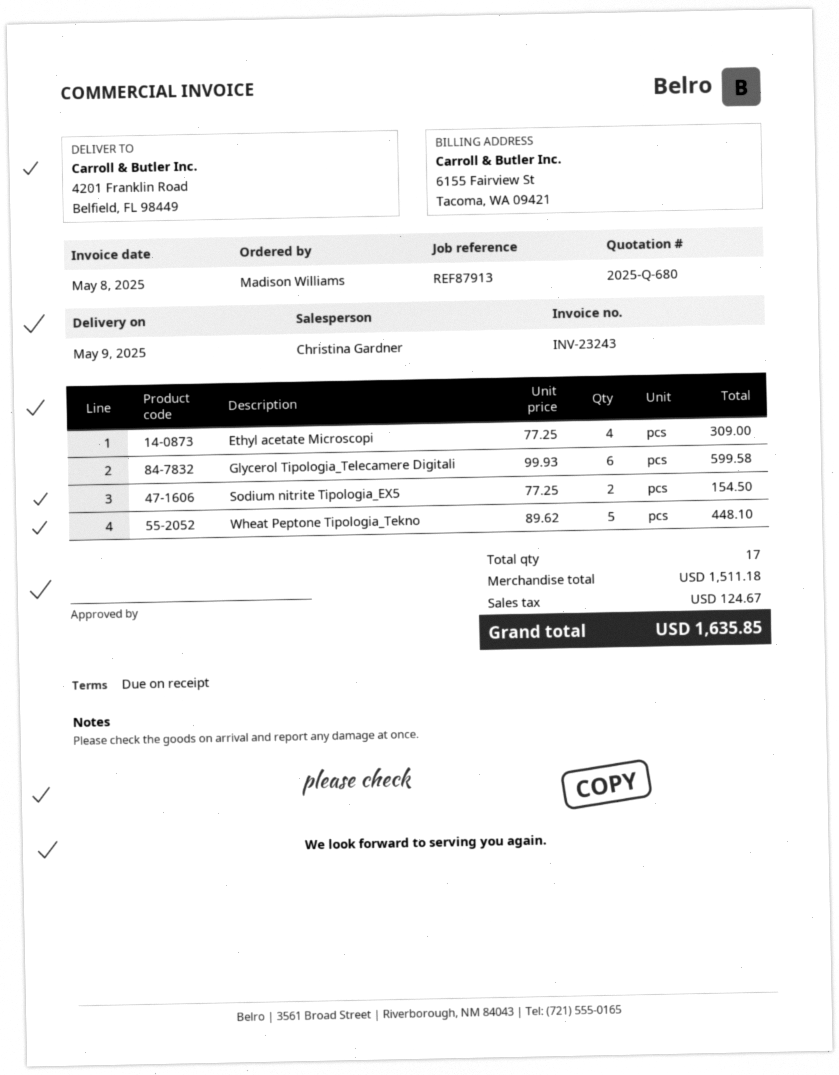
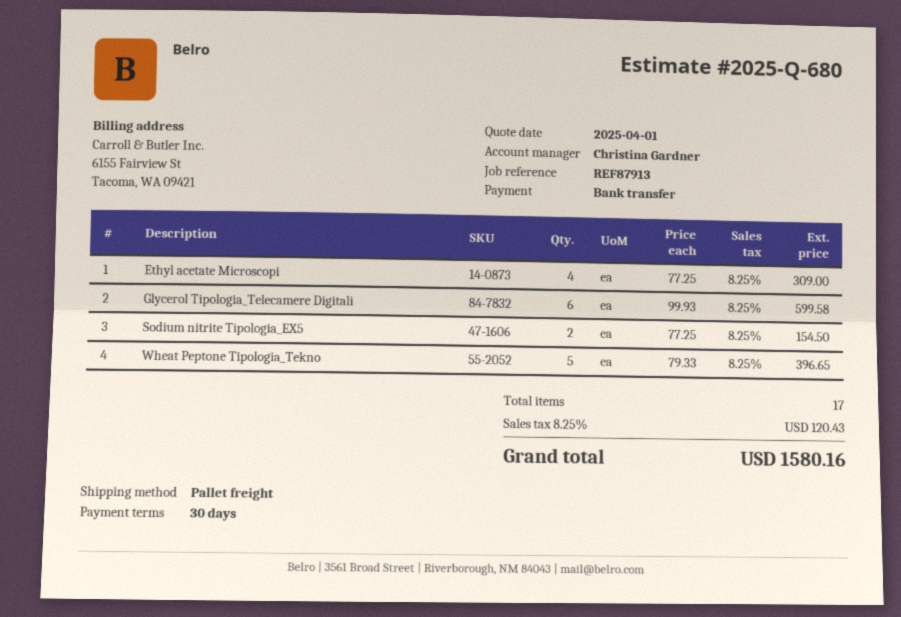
payment terms: on receipt -> 30 days
Wheat Peptone Tipologia_Tekno: 5 x 89.62 = 448.10 -> 5 x 79.33 = 396.65
tax: 124.67 -> 120.43
total: 1635.85 -> 1580.16

